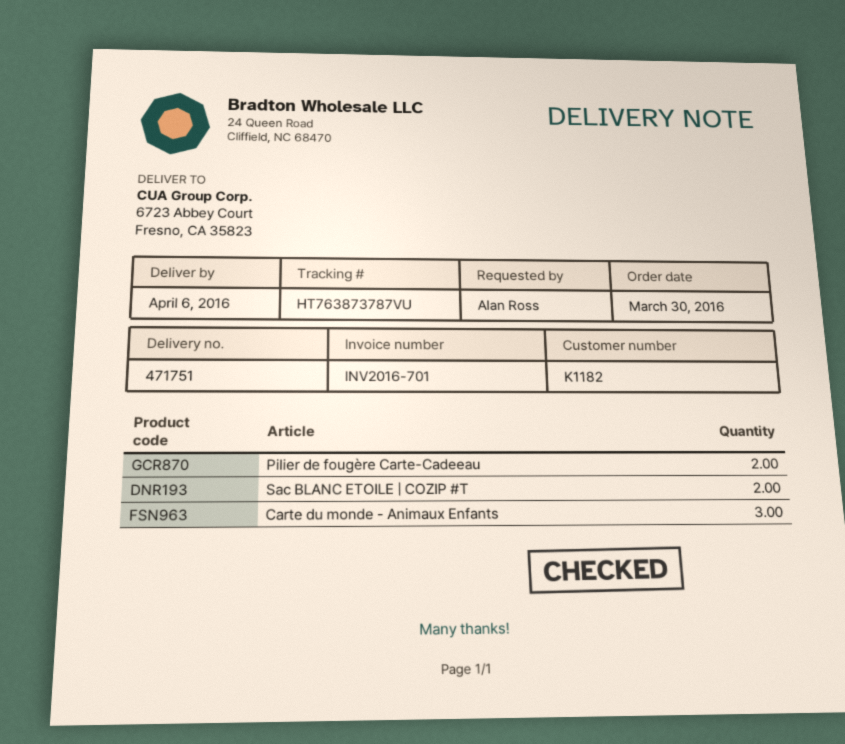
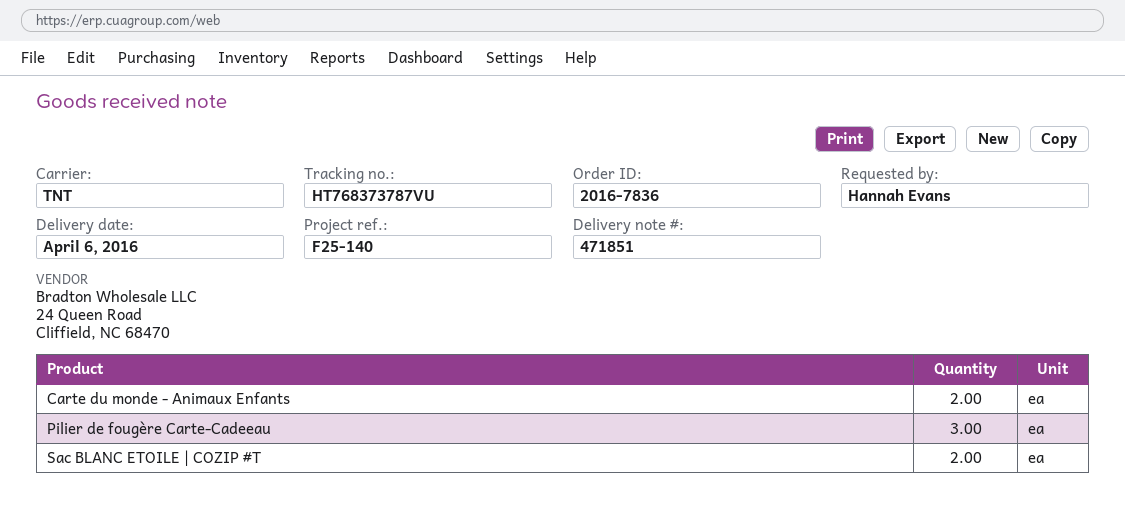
delivery note number: 471751 -> 471851
ordered by: Alan Ross -> Hannah Evans
tracking number: HT763873787VU -> HT768373787VU
Pilier de fougère Carte-Cadeeau: 2 -> 3
Carte du monde - Animaux Enfants: 3 -> 2

